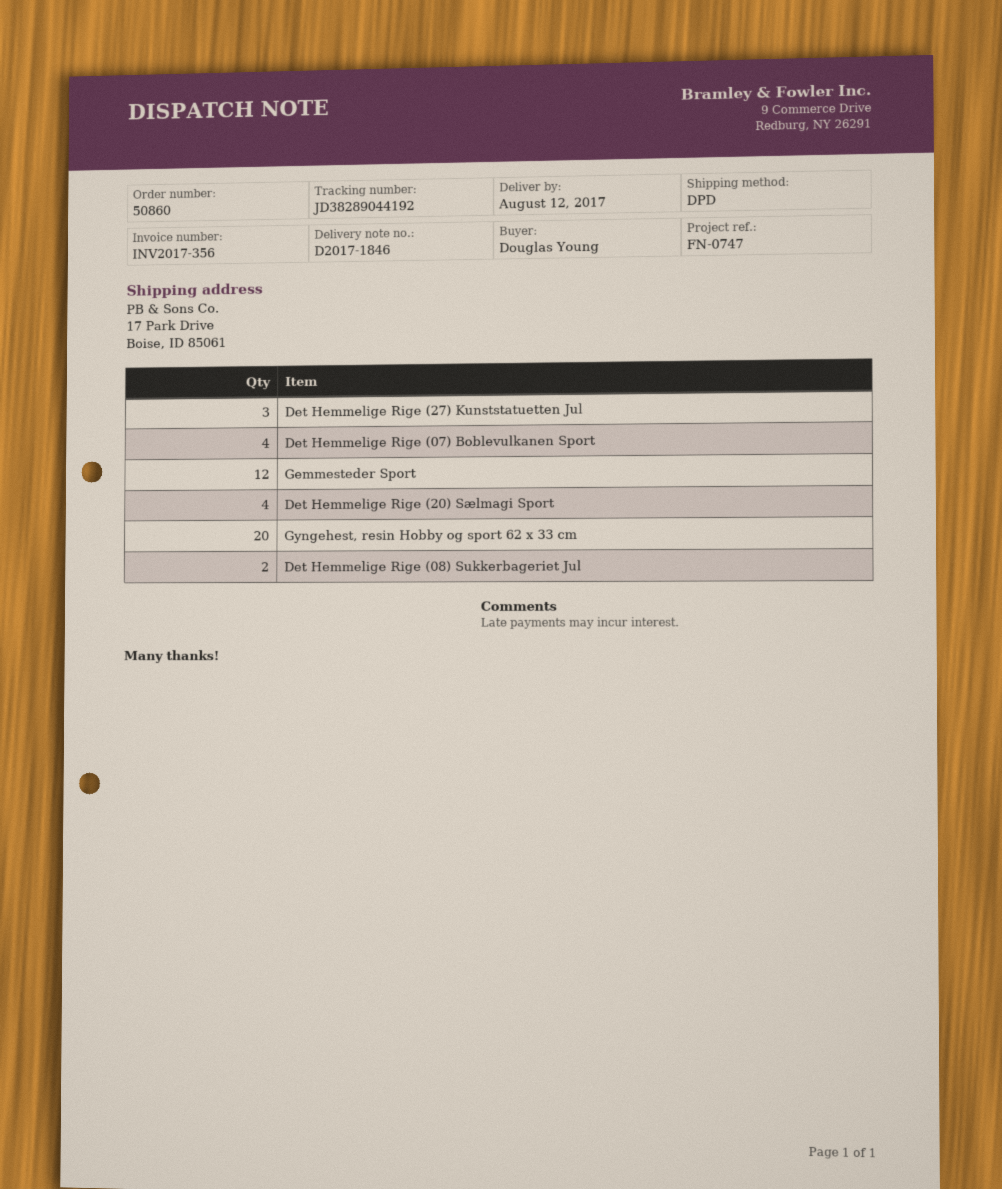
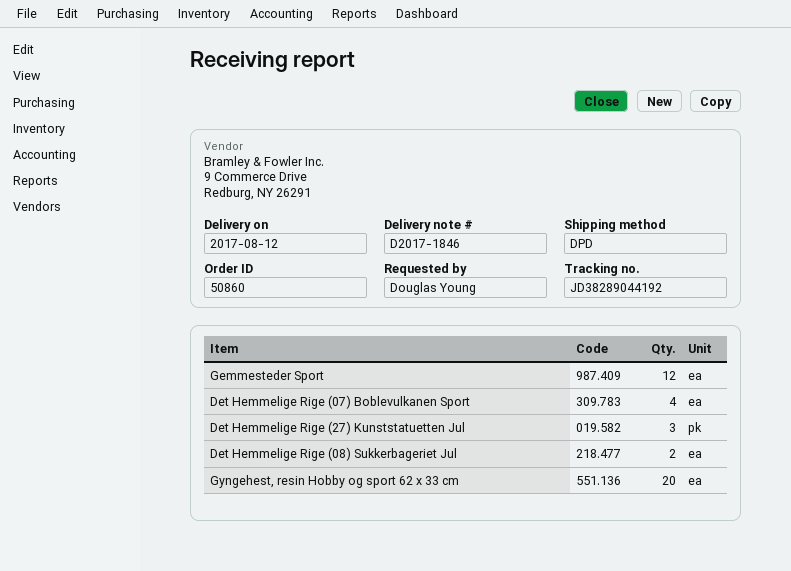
Det Hemmelige Rige (20) Sælmagi Sport: 4 -> none

